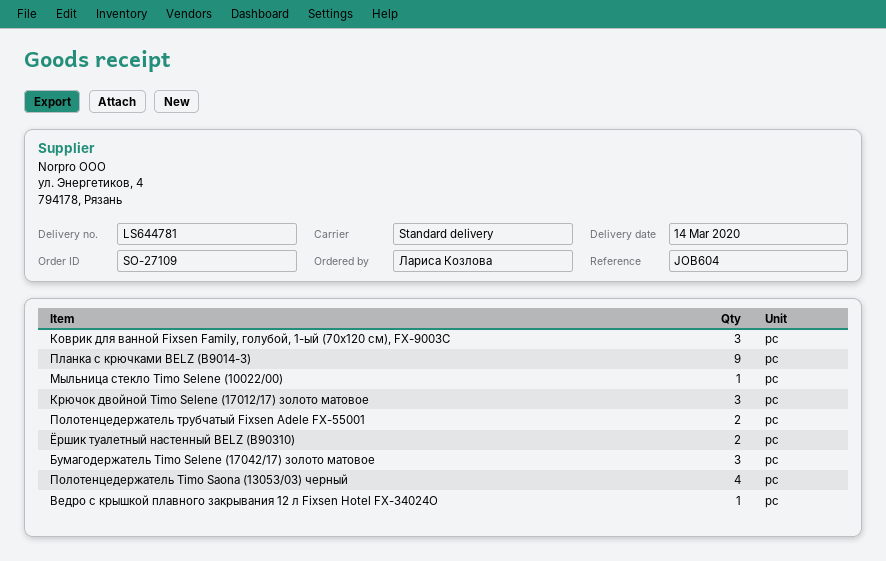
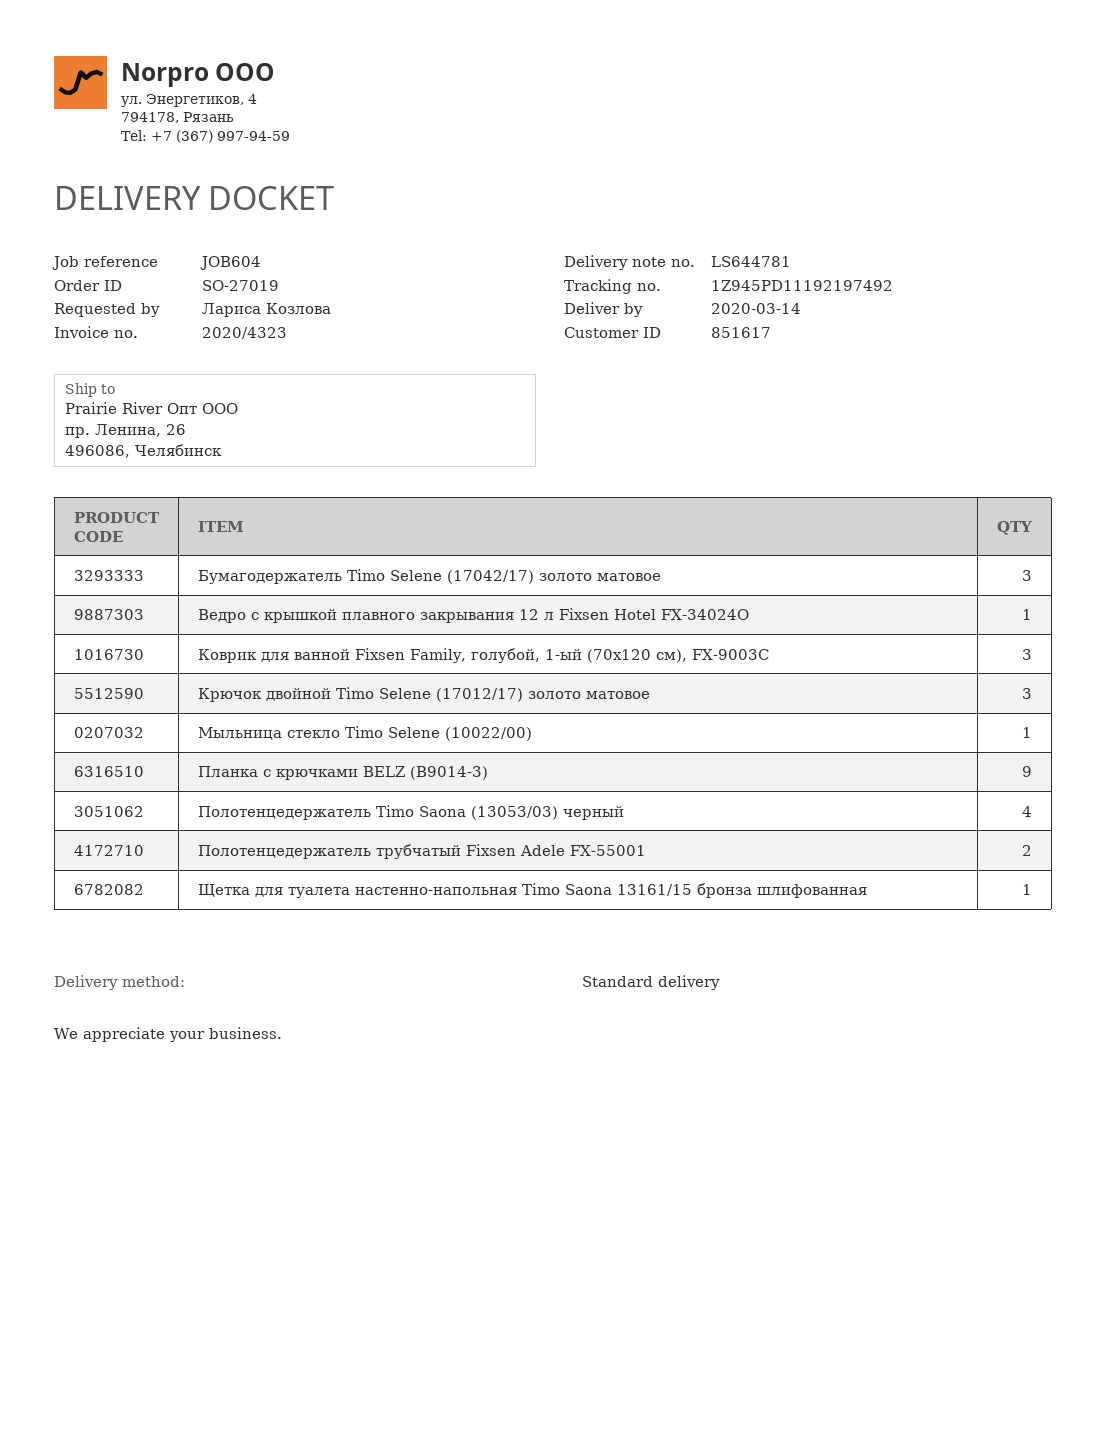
order number: SO-27109 -> SO-27019
Ёршик туалетный настенный BELZ (B90310): 2 -> none
Щетка для туалета настенно-напольная Timo Saona 13161/15 бронза шлифованная: none -> 1

